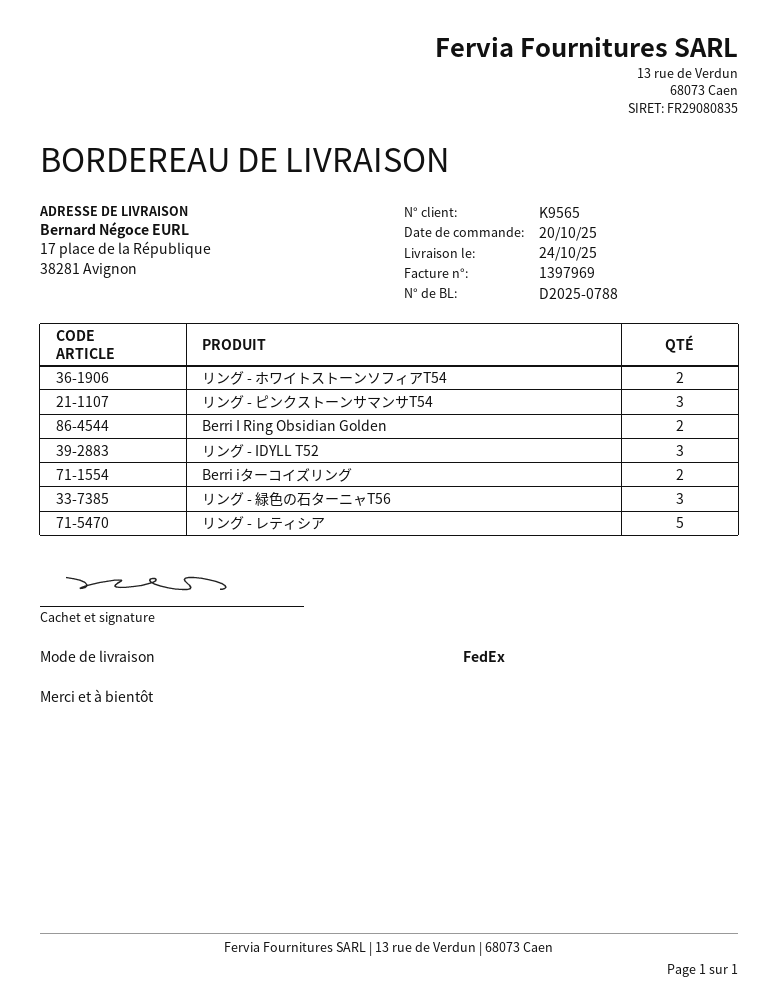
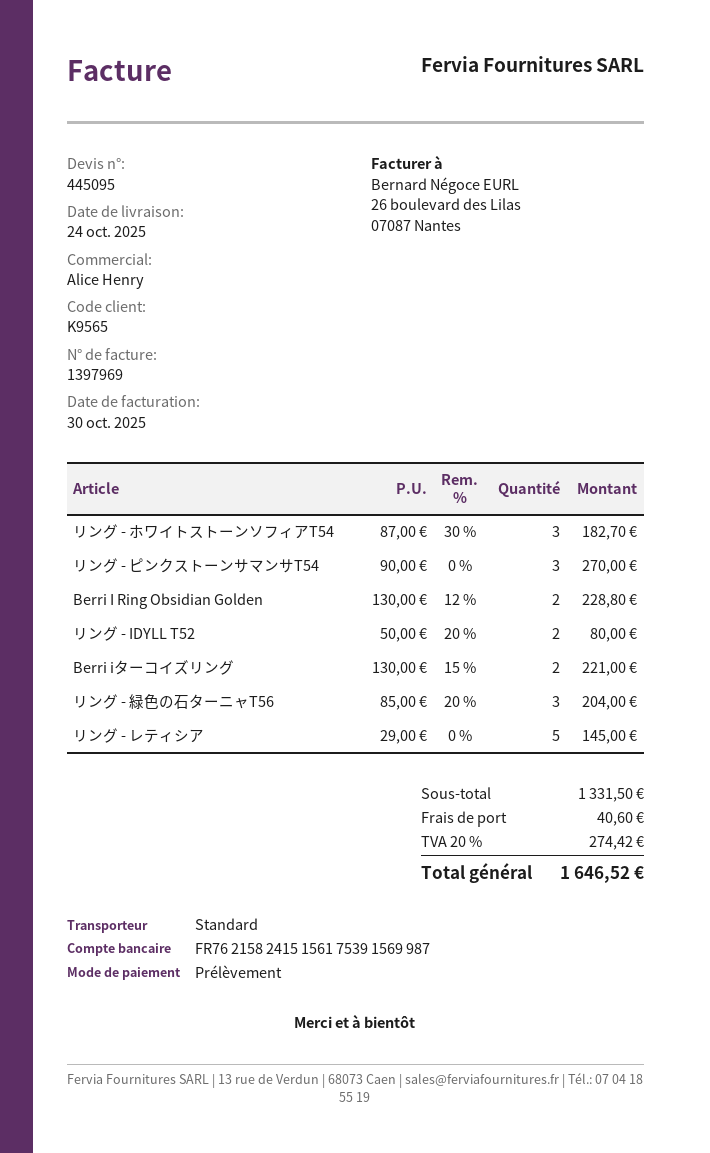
shipping method: FedEx -> standard
リング - ホワイトストーンソフィアT54: 2 -> 3
リング - IDYLL T52: 3 -> 2

